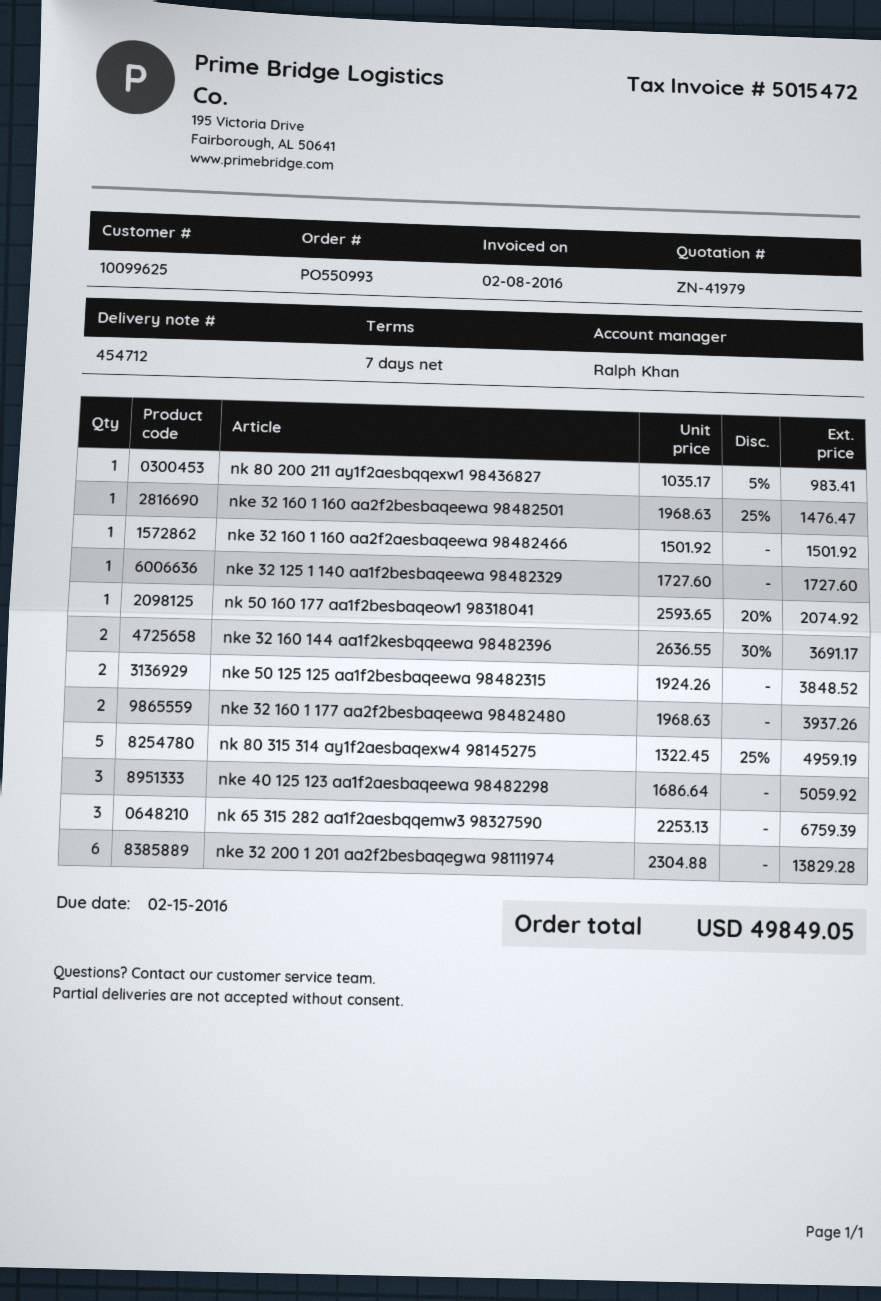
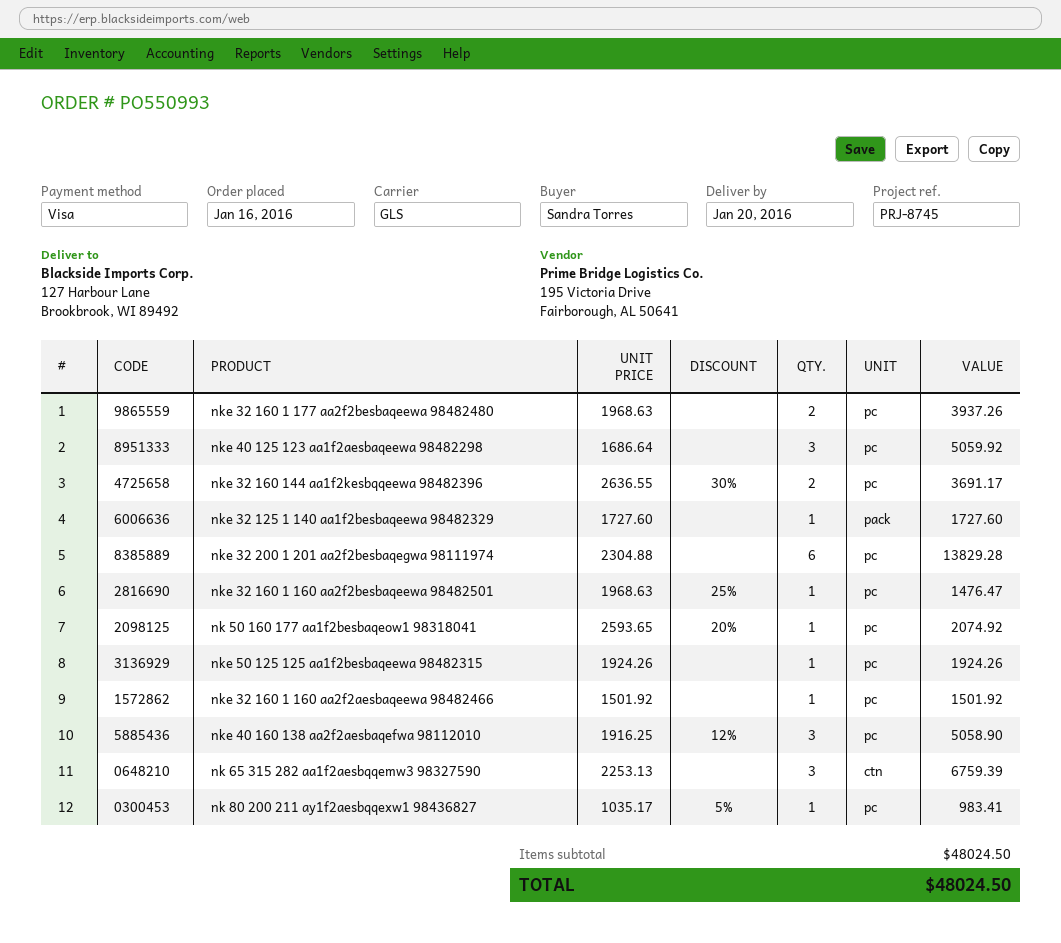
nke 50 125 125 aa1f2besbaqeewa 98482315: 2 x 1924.26 = 3848.52 -> 1 x 1924.26 = 1924.26
nk 80 315 314 ay1f2aesbaqexw4 98145275: 5 x 1322.45 - 25% = 4959.19 -> none
nke 40 160 138 aa2f2aesbaqefwa 98112010: none -> 3 x 1916.25 - 12% = 5058.90
total: 49849.05 -> 48024.50

